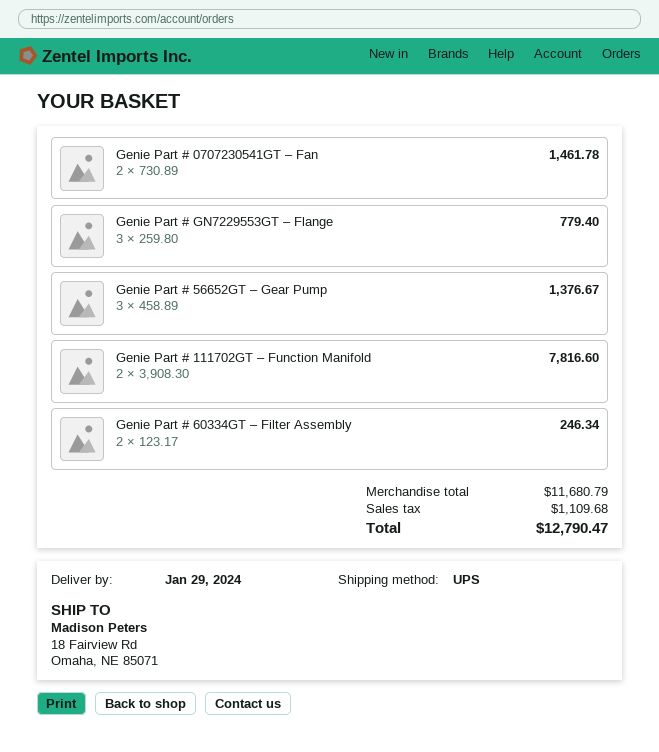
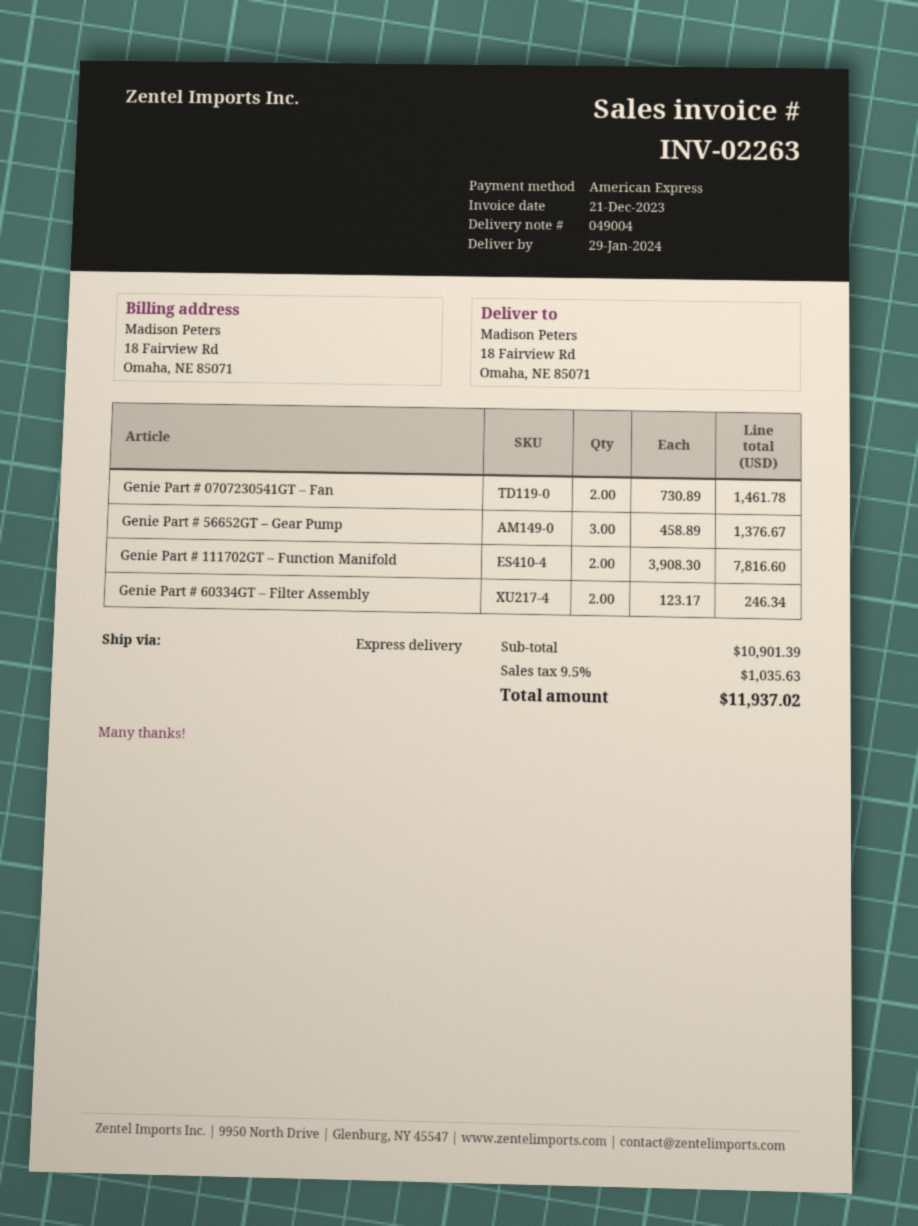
shipping method: UPS -> express
Genie Part # GN7229553GT – Flange: 3 x 259.80 = 779.40 -> none
subtotal: 11680.79 -> 10901.39
tax: 1109.68 -> 1035.63
total: 12790.47 -> 11937.02

